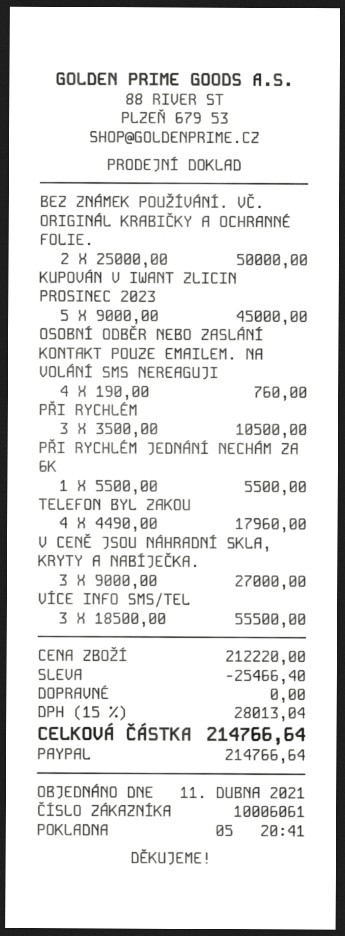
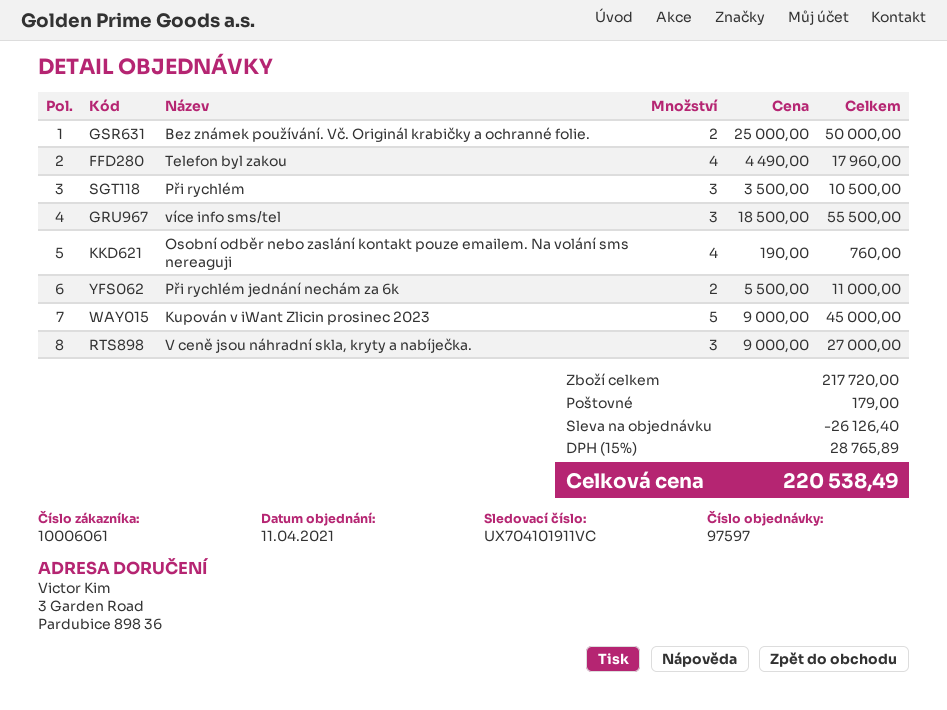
PŘI RYCHLÉM JEDNÁNÍ NECHÁM ZA 6K: 1 x 5500.00 = 5500.00 -> 2 x 5500.00 = 11000.00
subtotal: 212220.00 -> 217720.00
discount: 25466.40 -> 26126.40
shipping: 0.00 -> 179.00
tax: 15% = 28013.04 -> 15% = 28765.89
total: 214766.64 -> 220538.49

